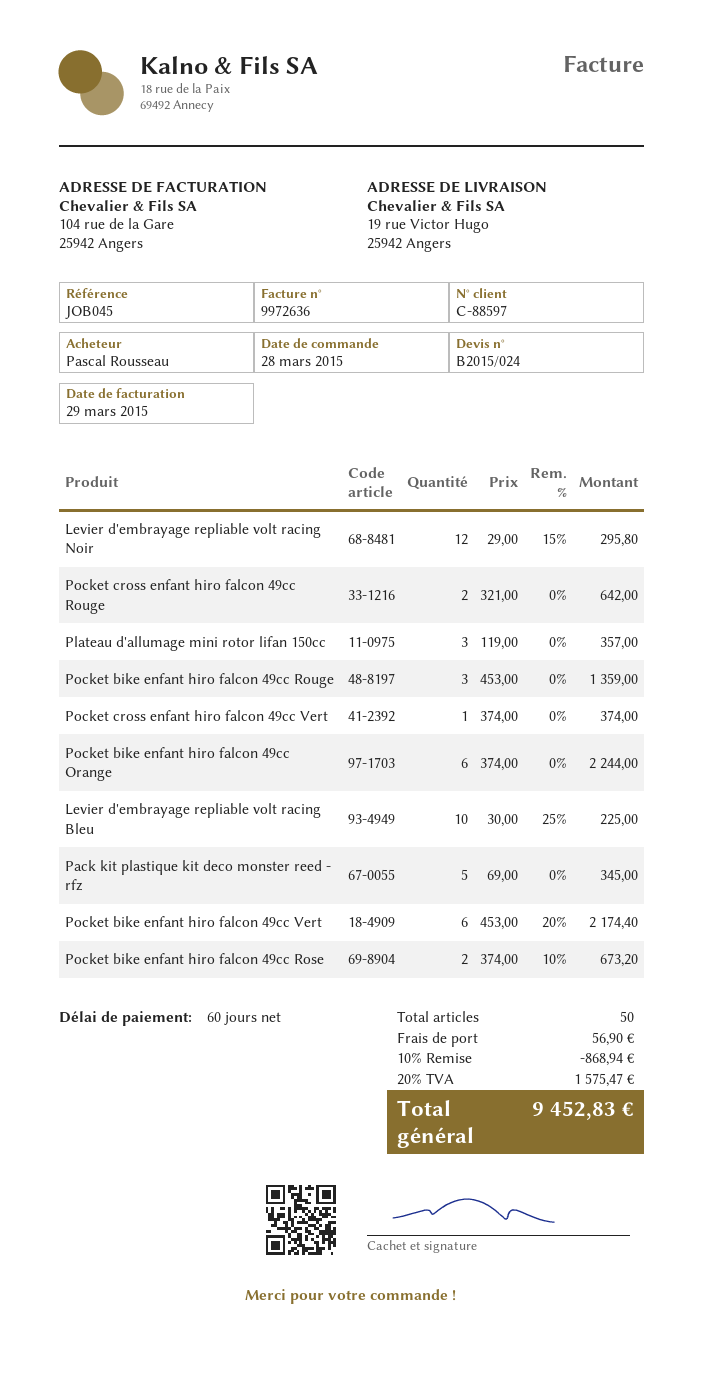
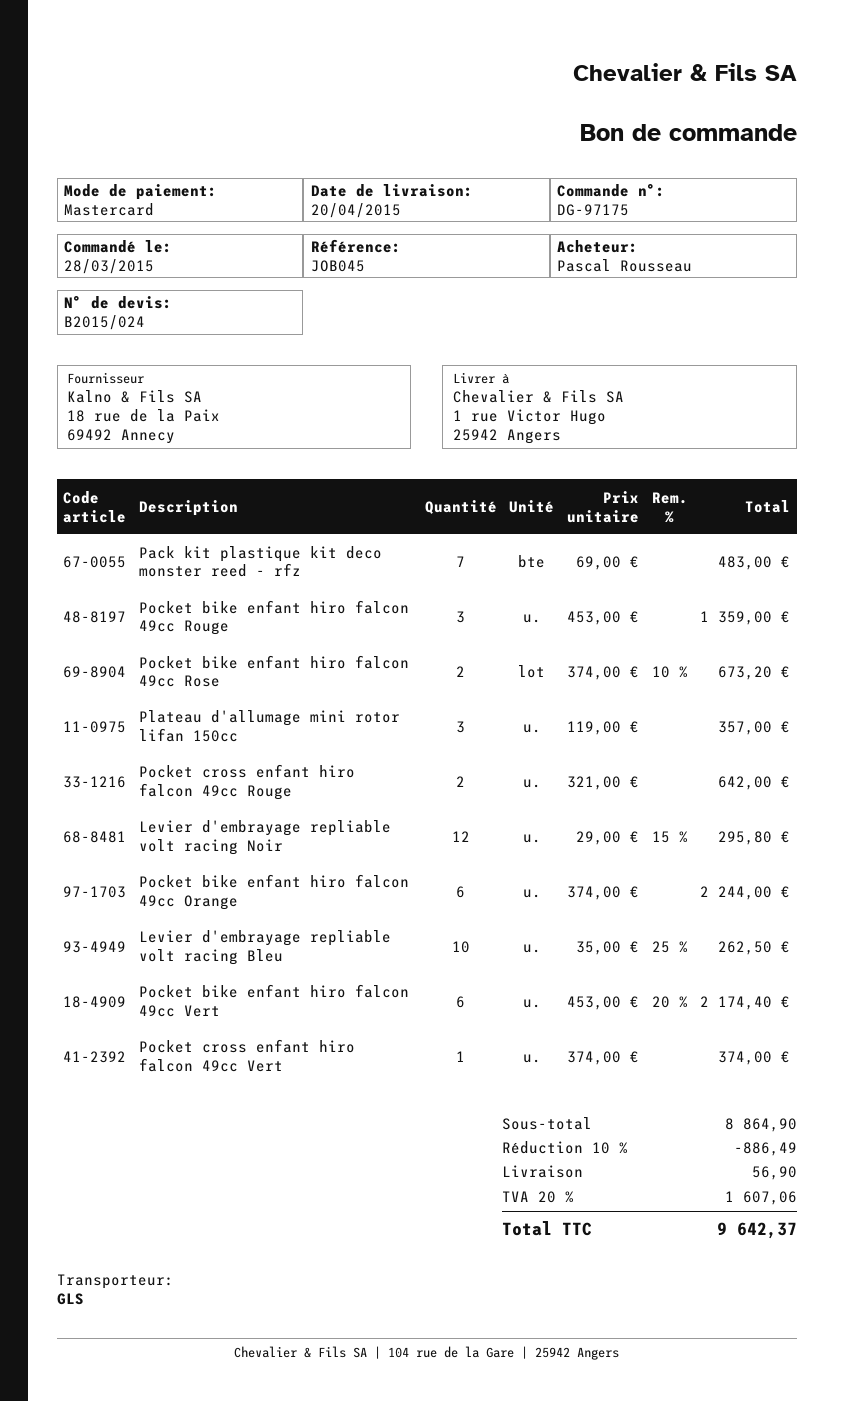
ship to: 19 rue Victor Hugo, 25942 Angers -> 1 rue Victor Hugo, 25942 Angers
Levier d'embrayage repliable volt racing Bleu: 10 x 30.00 - 25% = 225.00 -> 10 x 35.00 - 25% = 262.50
Pack kit plastique kit deco monster reed - rfz: 5 x 69.00 = 345.00 -> 7 x 69.00 = 483.00
discount: 10% = 868.94 -> 10% = 886.49
tax: 20% = 1575.47 -> 20% = 1607.06
total: 9452.83 -> 9642.37

